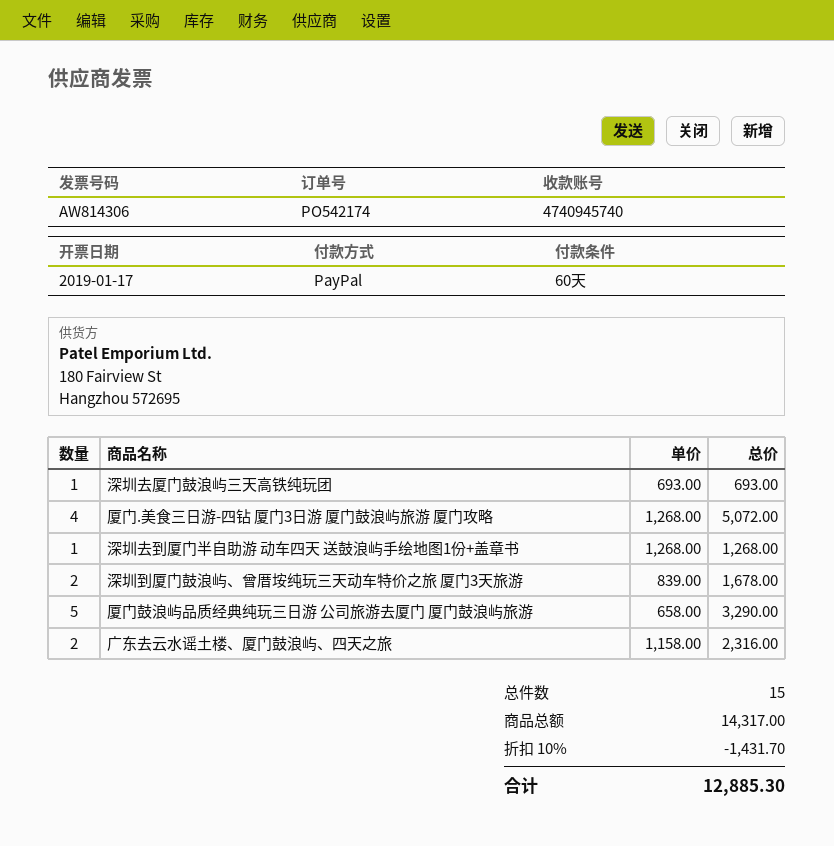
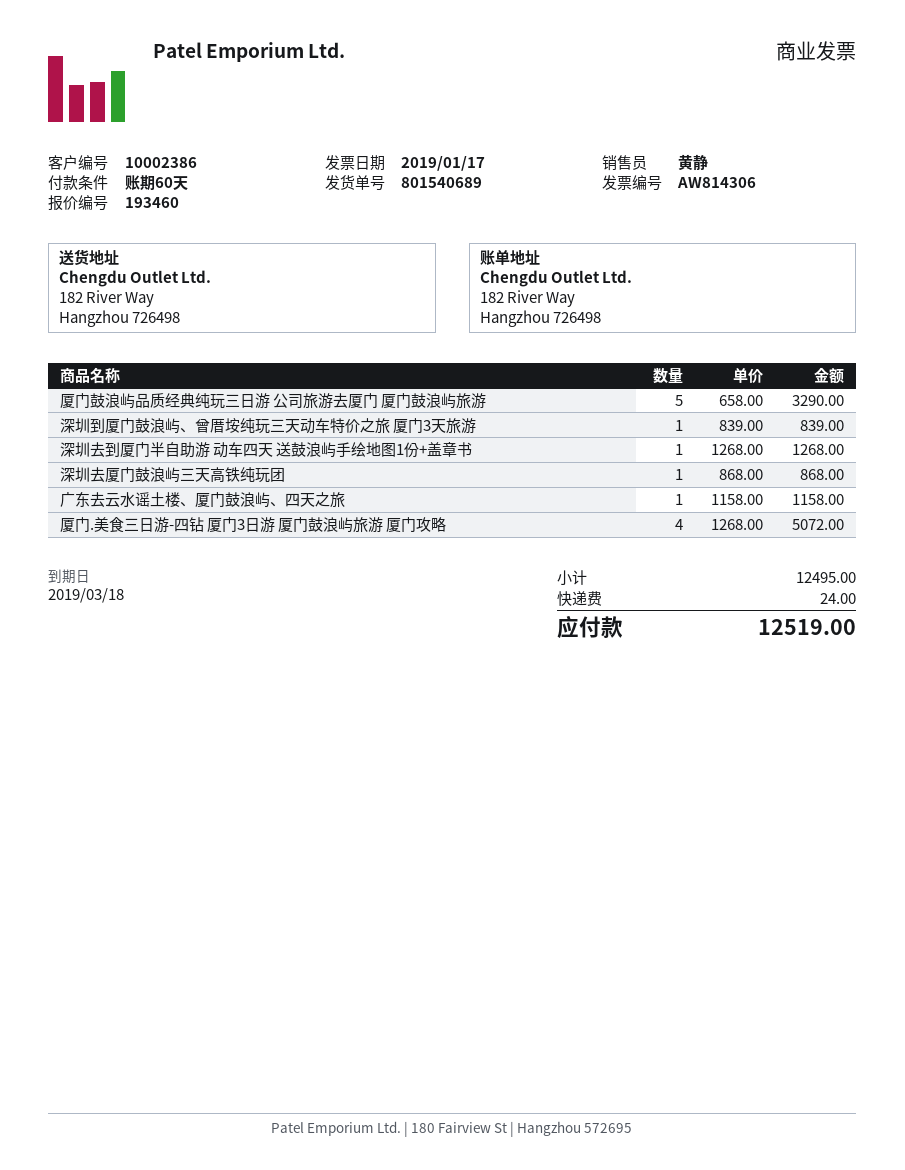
深圳去厦门鼓浪屿三天高铁纯玩团: 1 x 693.00 = 693.00 -> 1 x 868.00 = 868.00
深圳到厦门鼓浪屿、曾厝垵纯玩三天动车特价之旅 厦门3天旅游: 2 x 839.00 = 1678.00 -> 1 x 839.00 = 839.00
广东去云水谣土楼、厦门鼓浪屿、四天之旅: 2 x 1158.00 = 2316.00 -> 1 x 1158.00 = 1158.00
subtotal: 14317.00 -> 12495.00
discount: 10% = 1431.70 -> none
shipping: none -> 24.00
total: 12885.30 -> 12519.00

